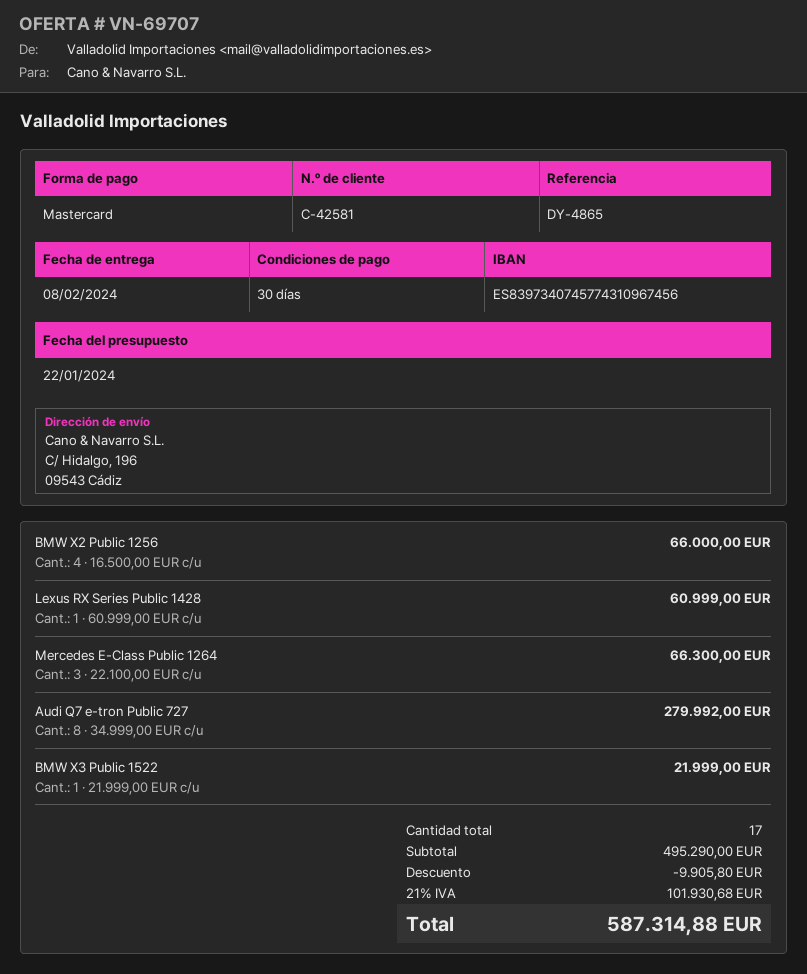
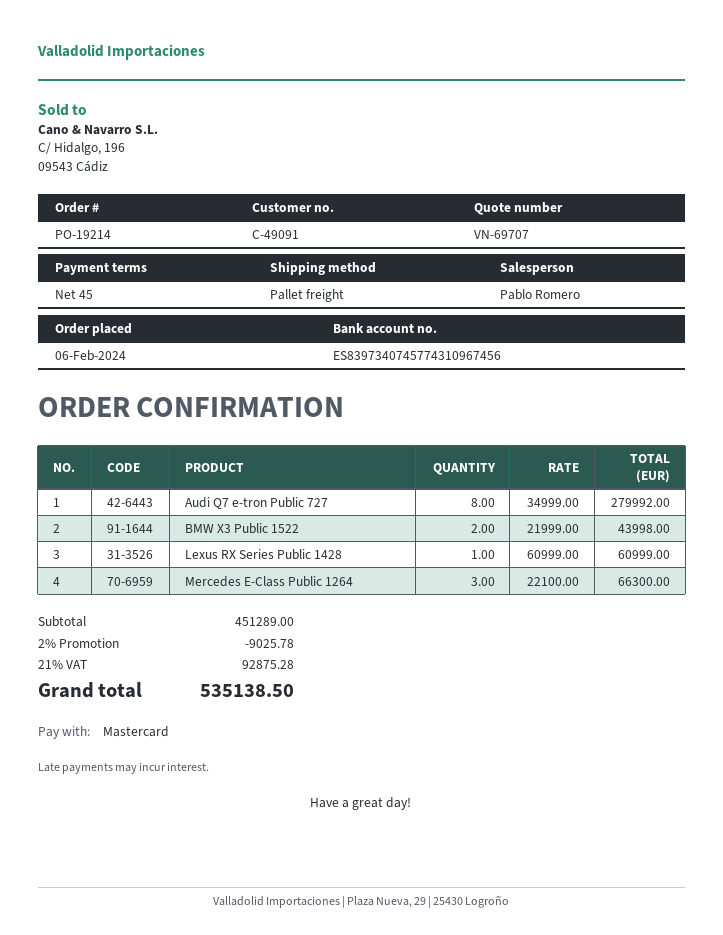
payment terms: 30 days -> 45 days
customer number: C-42581 -> C-49091
BMW X2 Public 1256: 4 x 16500.00 = 66000.00 -> none
BMW X3 Public 1522: 1 x 21999.00 = 21999.00 -> 2 x 21999.00 = 43998.00
subtotal: 495290.00 -> 451289.00
discount: 9905.80 -> 9025.78
tax: 21% = 101930.68 -> 21% = 92875.28
total: 587314.88 -> 535138.50

